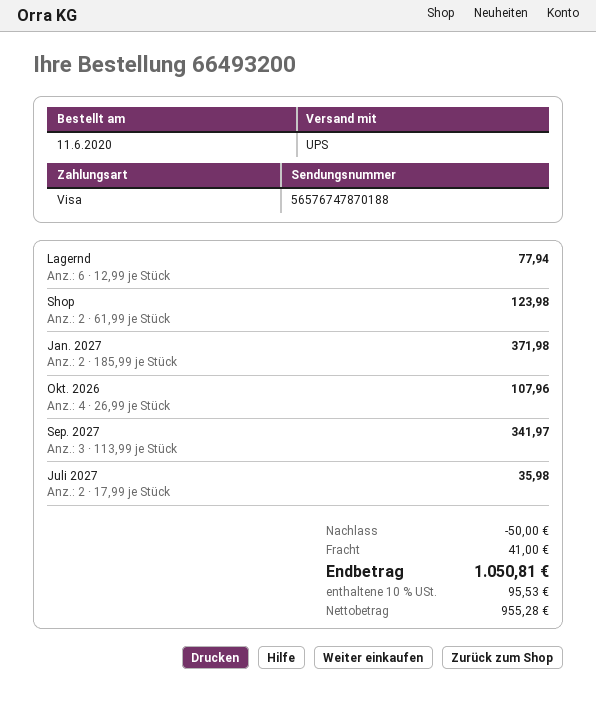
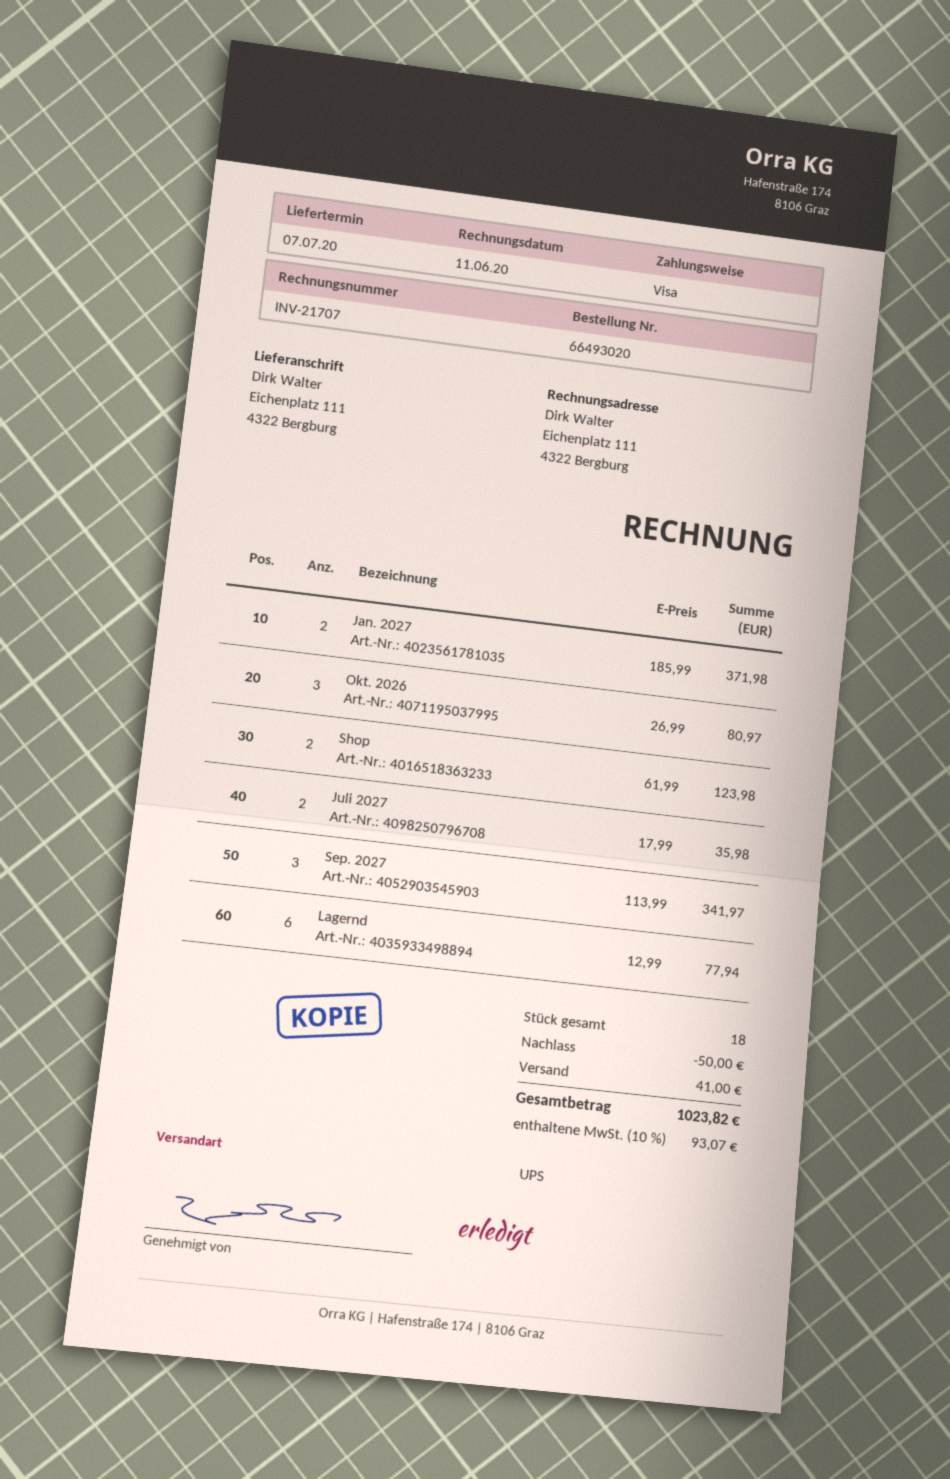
order number: 66493200 -> 66493020
Okt. 2026: 4 x 26.99 = 107.96 -> 3 x 26.99 = 80.97
tax: 10% = 95.53 -> 10% = 93.07
total: 1050.81 -> 1023.82

